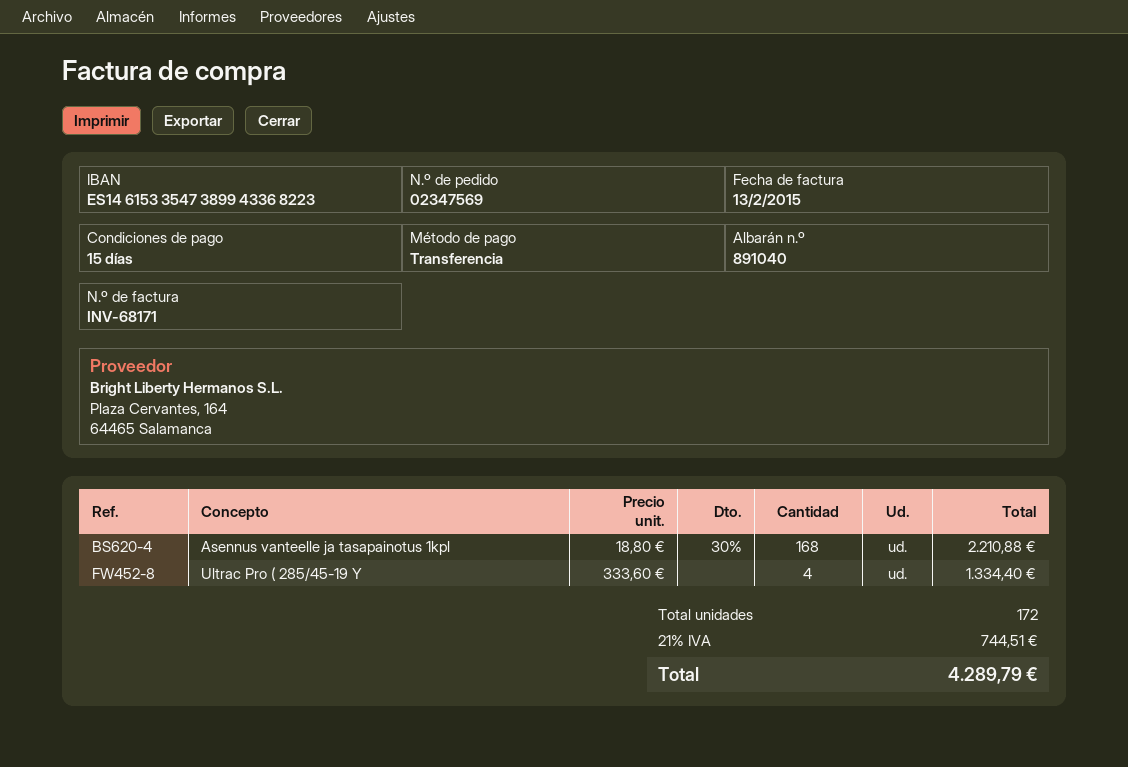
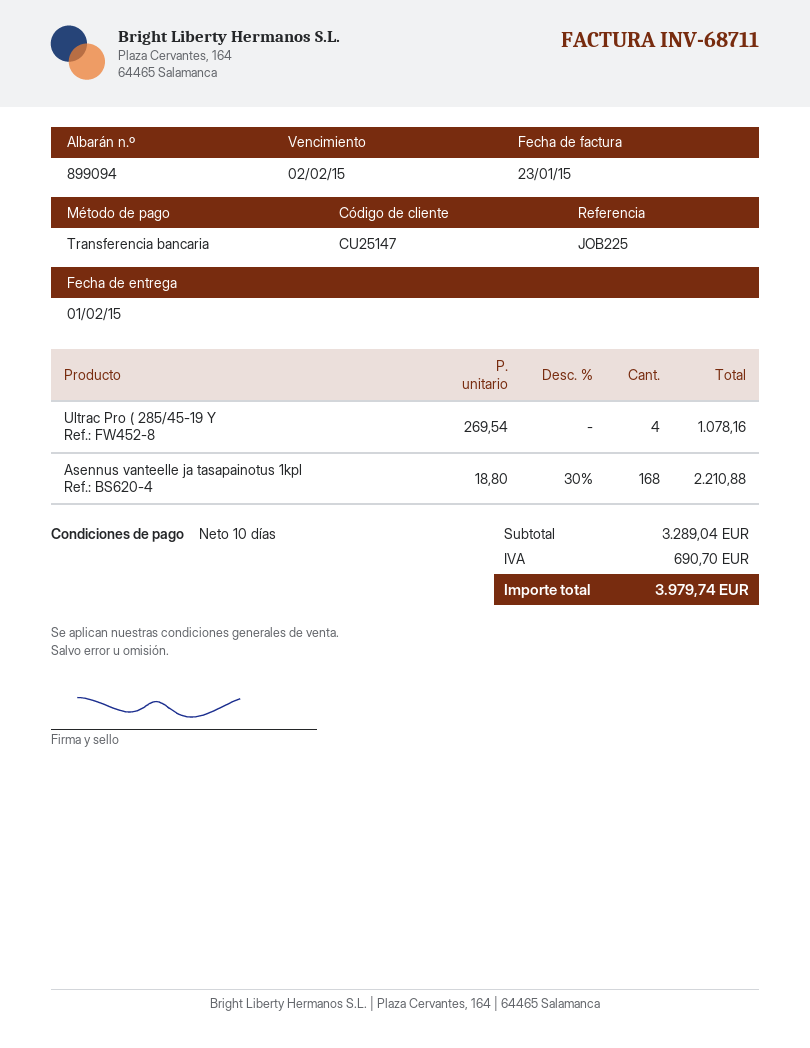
delivery note number: 891040 -> 899094
invoice number: INV-68171 -> INV-68711
invoice date: 2015-02-13 -> 2015-01-23
payment terms: 15 days -> 10 days
Ultrac Pro ( 285/45-19 Y: 4 x 333.60 = 1334.40 -> 4 x 269.54 = 1078.16
tax: 744.51 -> 690.70
total: 4289.79 -> 3979.74

